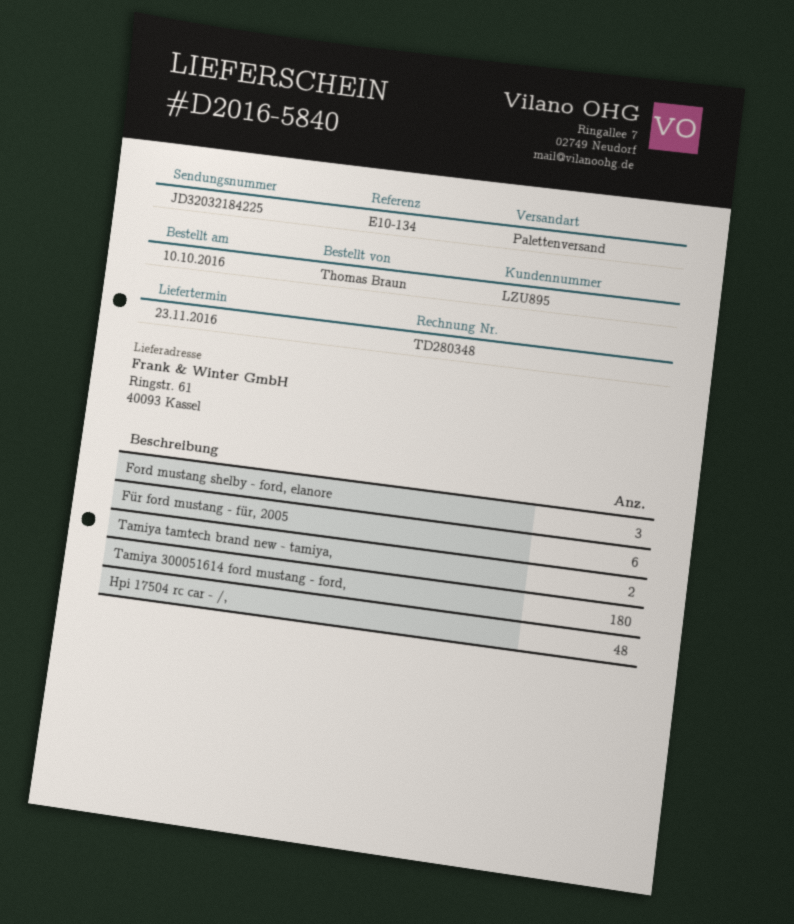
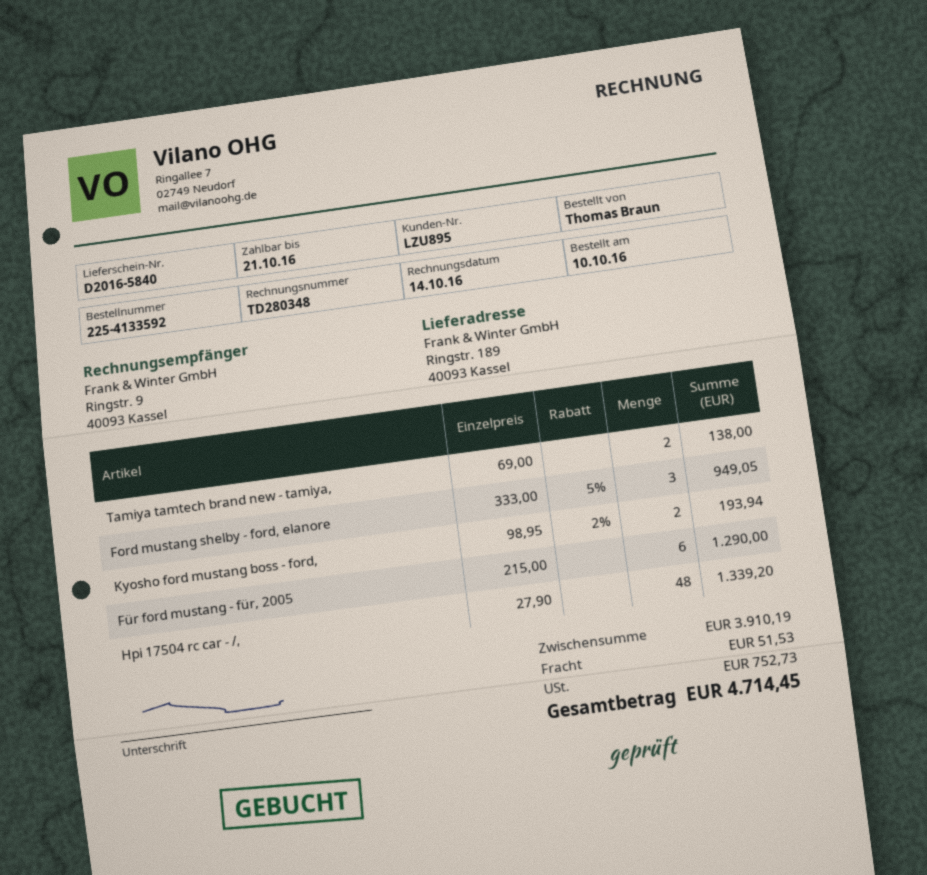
ship to: Ringstr. 61, 40093 Kassel -> Ringstr. 189, 40093 Kassel
Tamiya 300051614 ford mustang - ford,: 180 -> none
Kyosho ford mustang boss - ford,: none -> 2

